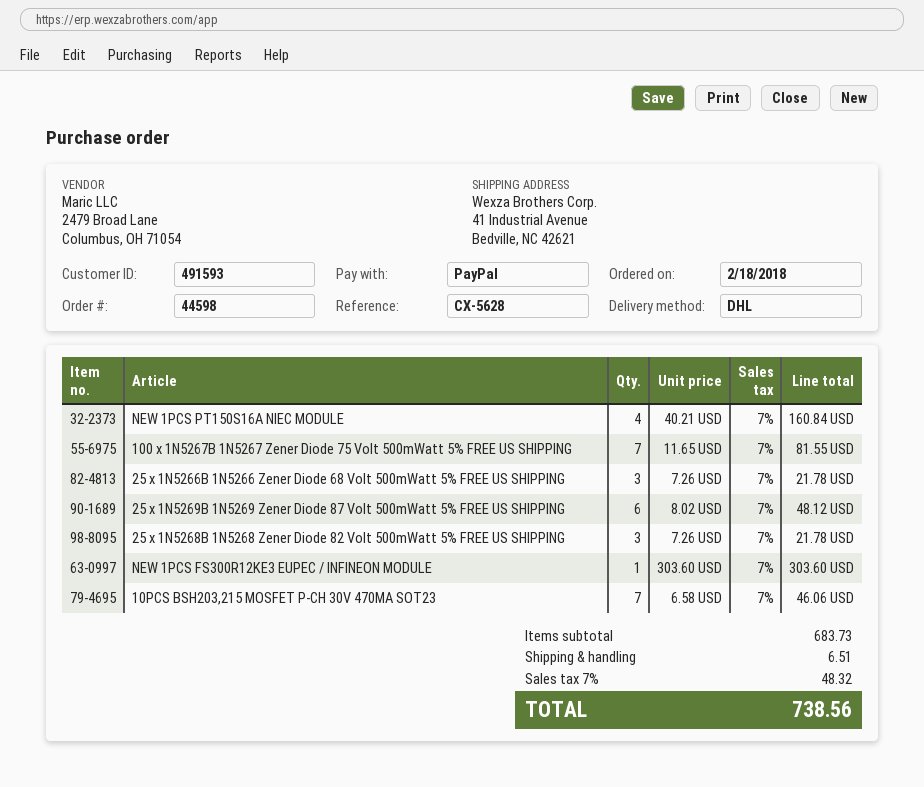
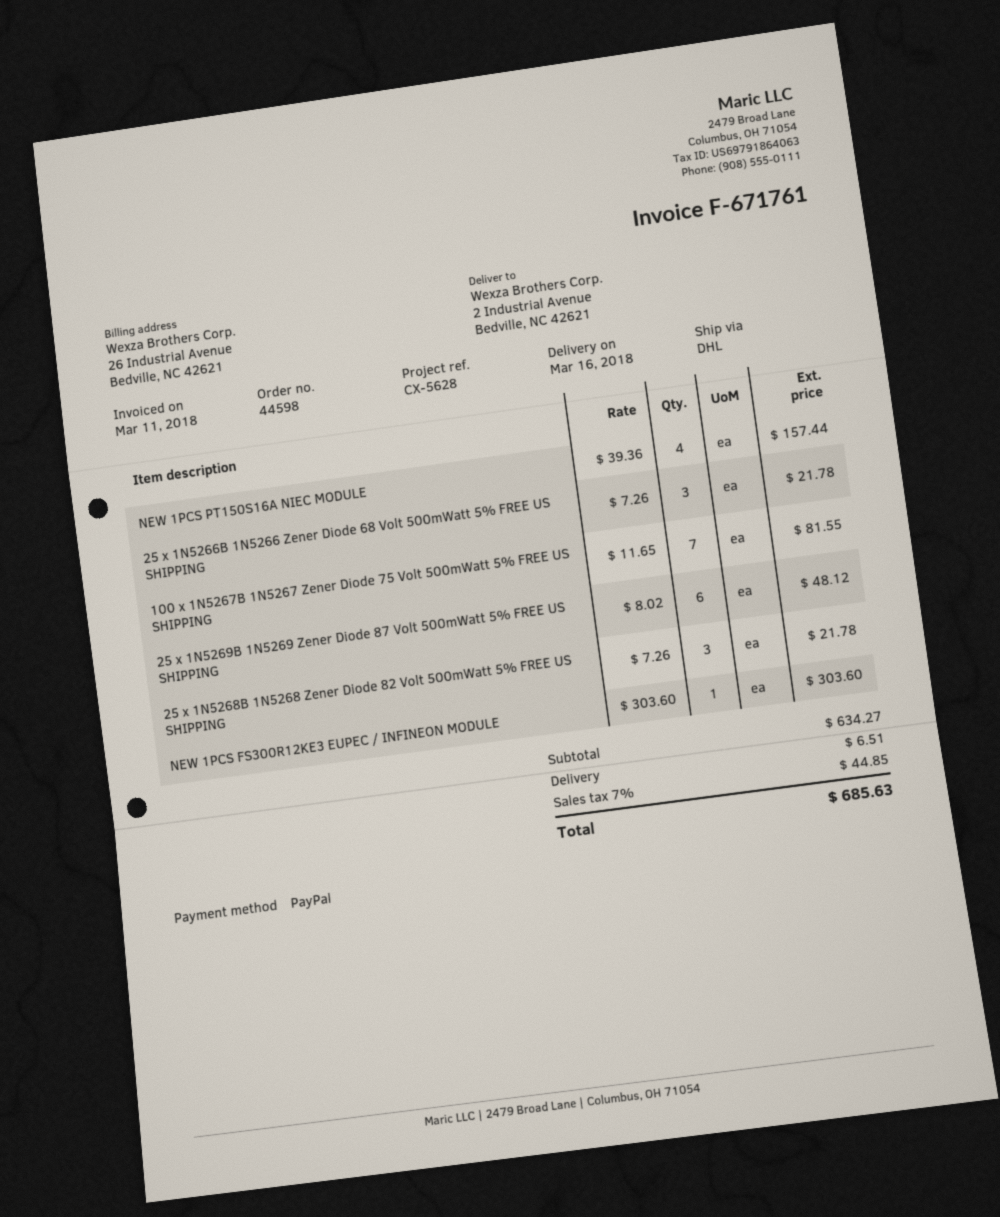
ship to: 41 Industrial Avenue, Bedville, NC 42621 -> 2 Industrial Avenue, Bedville, NC 42621
NEW 1PCS PT150S16A NIEC MODULE: 4 x 40.21 = 160.84 -> 4 x 39.36 = 157.44
10PCS BSH203,215 MOSFET P-CH 30V 470MA SOT23: 7 x 6.58 = 46.06 -> none
subtotal: 683.73 -> 634.27
tax: 7% = 48.32 -> 7% = 44.85
total: 738.56 -> 685.63

